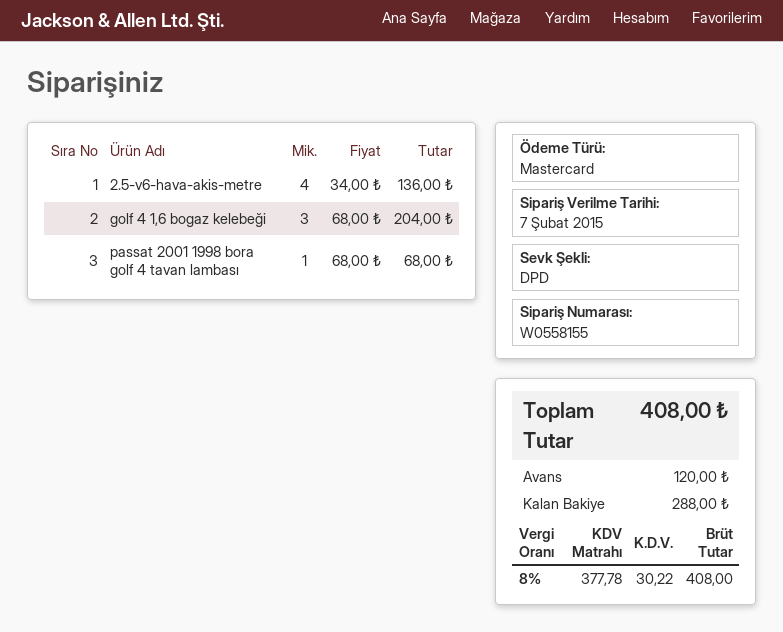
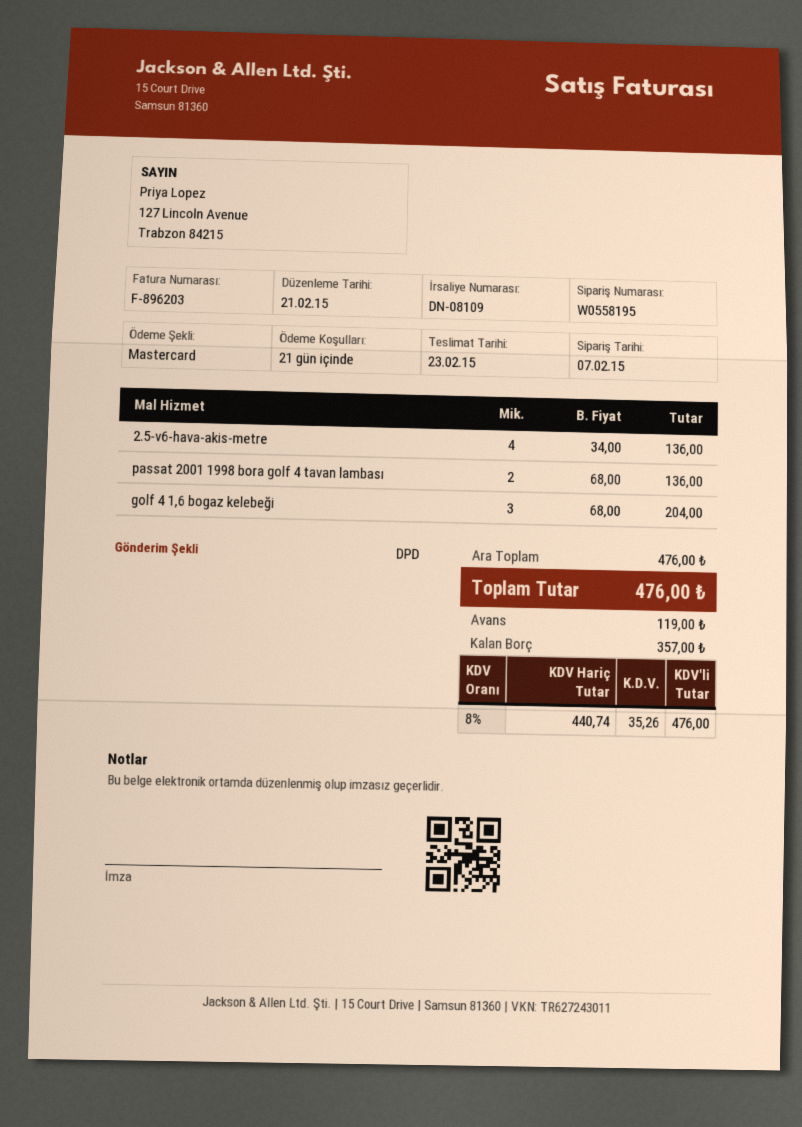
order number: W0558155 -> W0558195
passat 2001 1998 bora golf 4 tavan lambası: 1 x 68.00 = 68.00 -> 2 x 68.00 = 136.00
net: 377.78 -> 440.74
tax: 8% = 30.22 -> 8% = 35.26
total: 408.00 -> 476.00
deposit: 120.00 -> 119.00
balance: 288.00 -> 357.00

